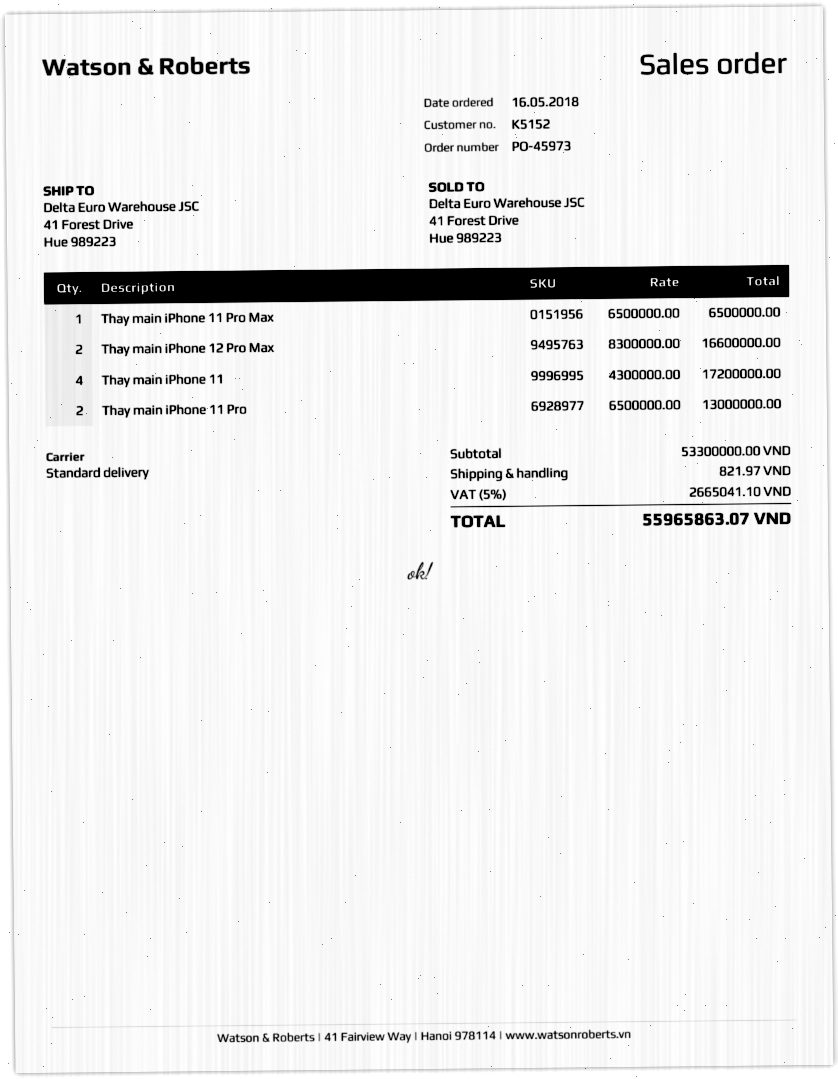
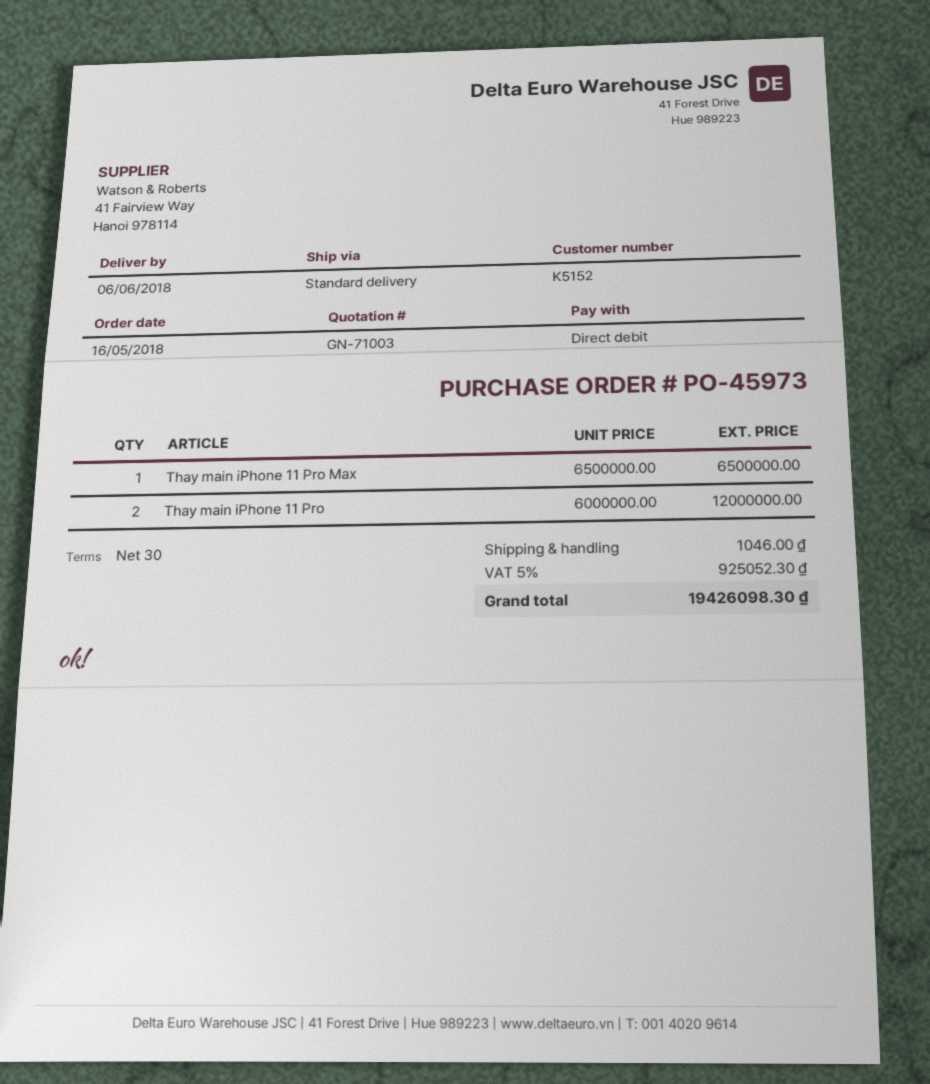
Thay main iPhone 12 Pro Max: 2 x 8300000.00 = 16600000.00 -> none
Thay main iPhone 11: 4 x 4300000.00 = 17200000.00 -> none
Thay main iPhone 11 Pro: 2 x 6500000.00 = 13000000.00 -> 2 x 6000000.00 = 12000000.00
shipping: 821.97 -> 1046.00
tax: 5% = 2665041.10 -> 5% = 925052.30
total: 55965863.07 -> 19426098.30

